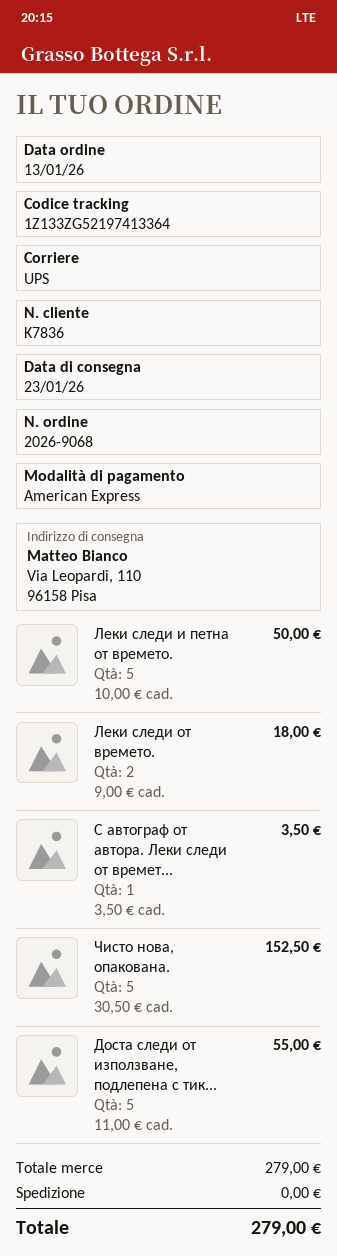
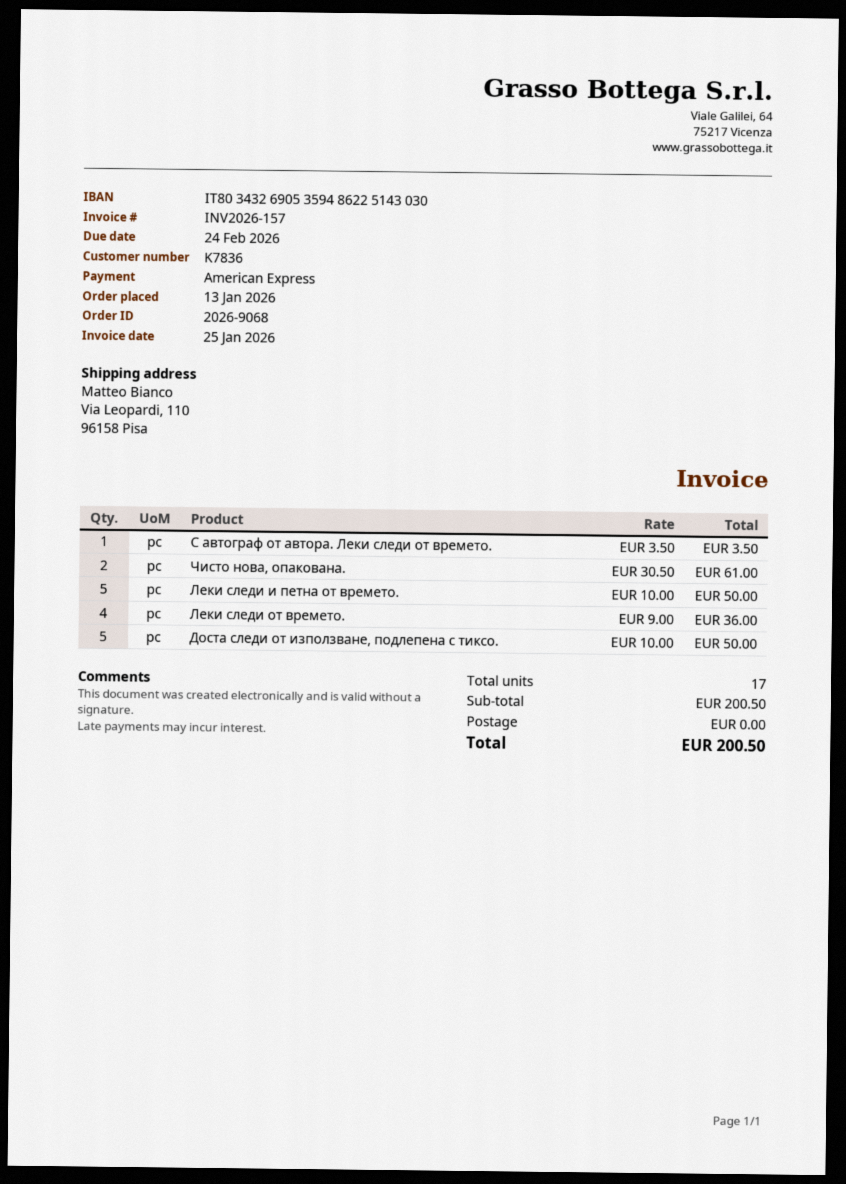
Леки следи от времето.: 2 x 9.00 = 18.00 -> 4 x 9.00 = 36.00
Чисто новa, опакована.: 5 x 30.50 = 152.50 -> 2 x 30.50 = 61.00
Доста следи от използване, подлепена с тик...: 5 x 11.00 = 55.00 -> 5 x 10.00 = 50.00
subtotal: 279.00 -> 200.50
total: 279.00 -> 200.50

